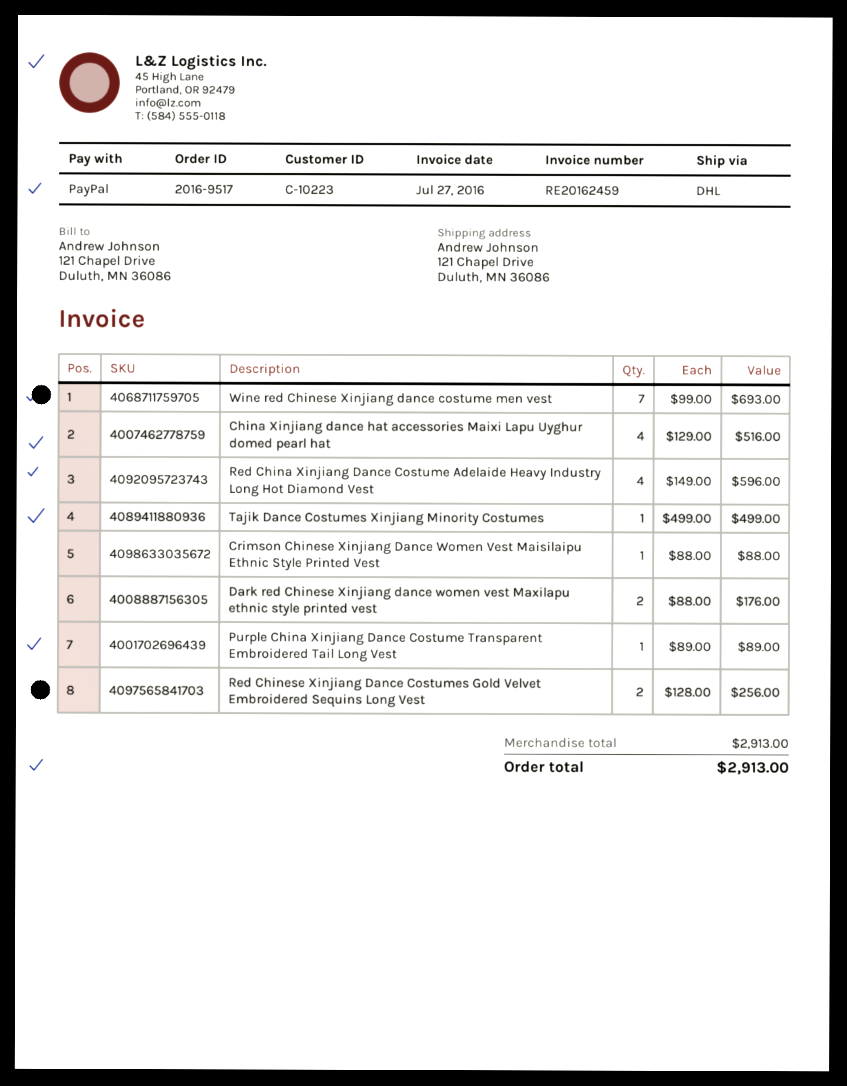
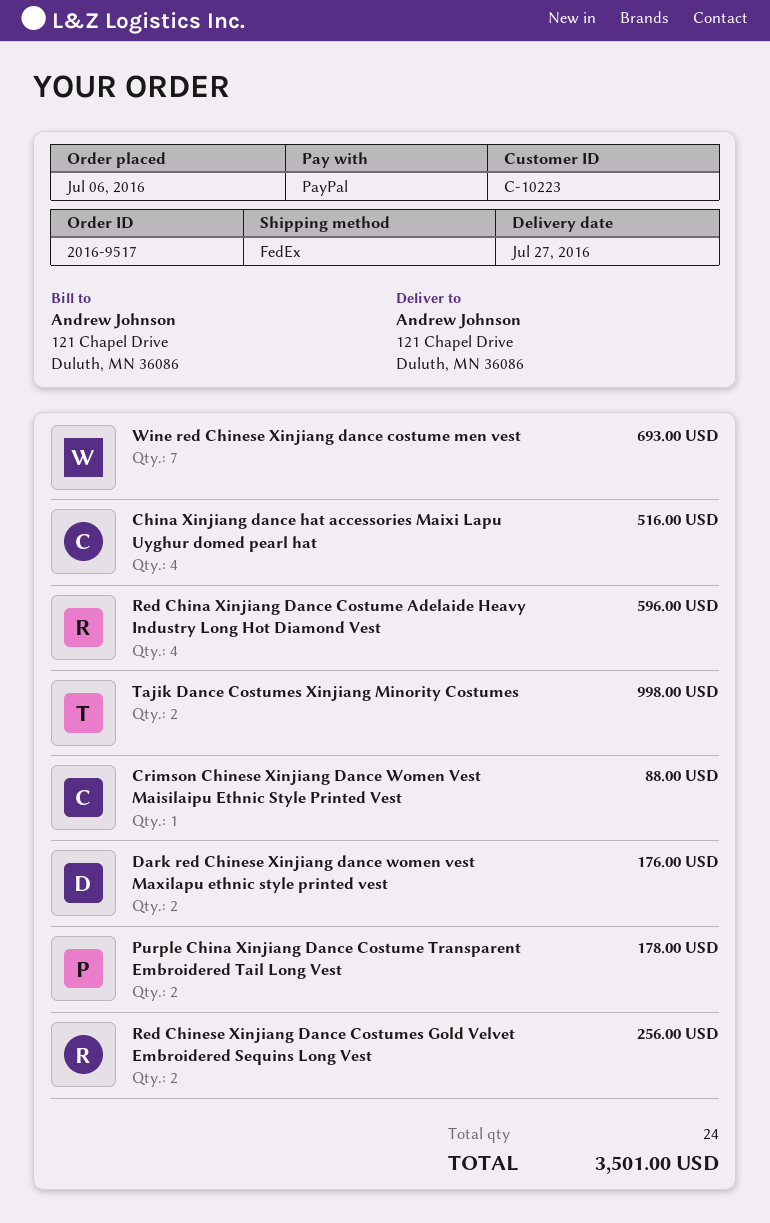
shipping method: DHL -> FedEx
Tajik Dance Costumes Xinjiang Minority Costumes: 1 for 499.00 -> 2 for 998.00
Purple China Xinjiang Dance Costume Transparent Embroidered Tail Long Vest: 1 for 89.00 -> 2 for 178.00
total: 2913.00 -> 3501.00

